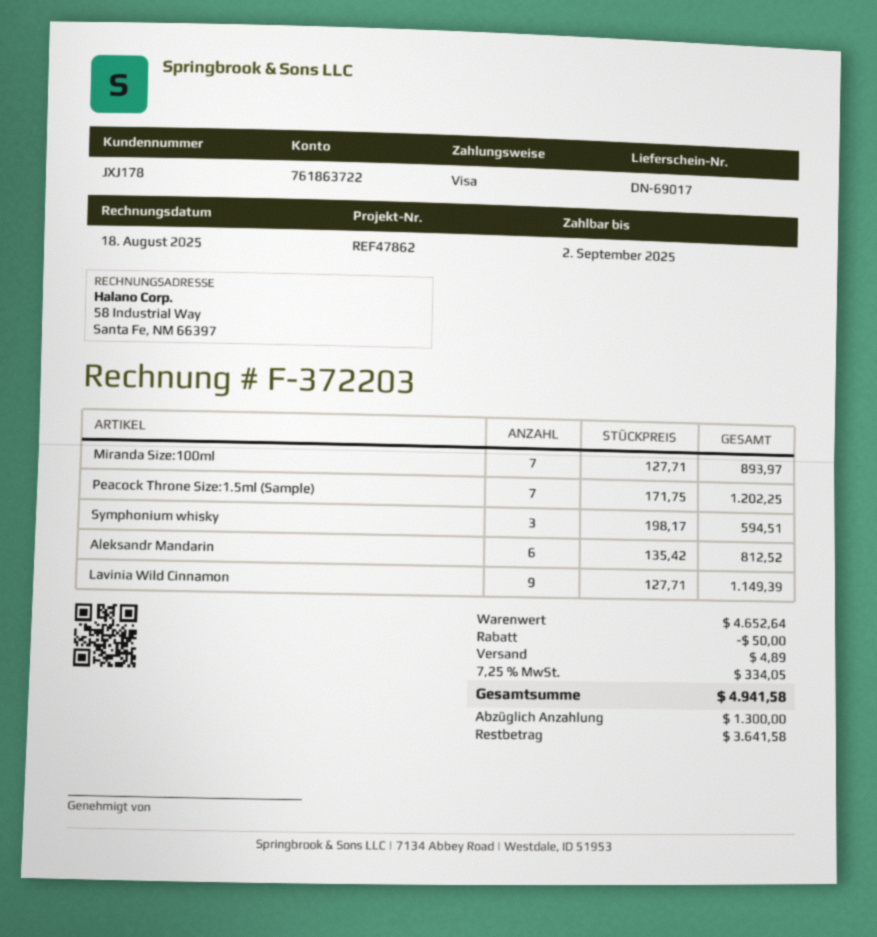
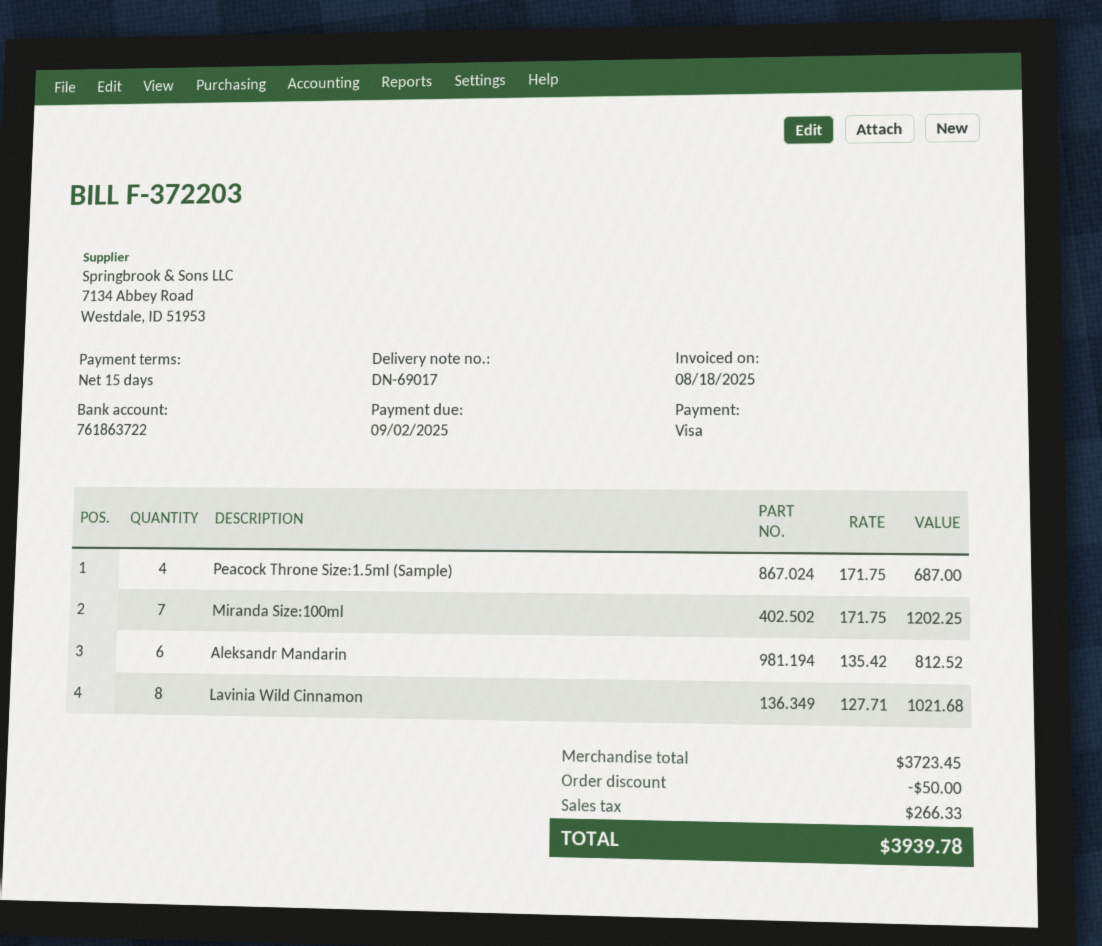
Miranda Size:100ml: 7 x 127.71 = 893.97 -> 7 x 171.75 = 1202.25
Peacock Throne Size:1.5ml (Sample): 7 x 171.75 = 1202.25 -> 4 x 171.75 = 687.00
Symphonium whisky: 3 x 198.17 = 594.51 -> none
Lavinia Wild Cinnamon: 9 x 127.71 = 1149.39 -> 8 x 127.71 = 1021.68
subtotal: 4652.64 -> 3723.45
shipping: 4.89 -> none
tax: 334.05 -> 266.33
total: 4941.58 -> 3939.78

